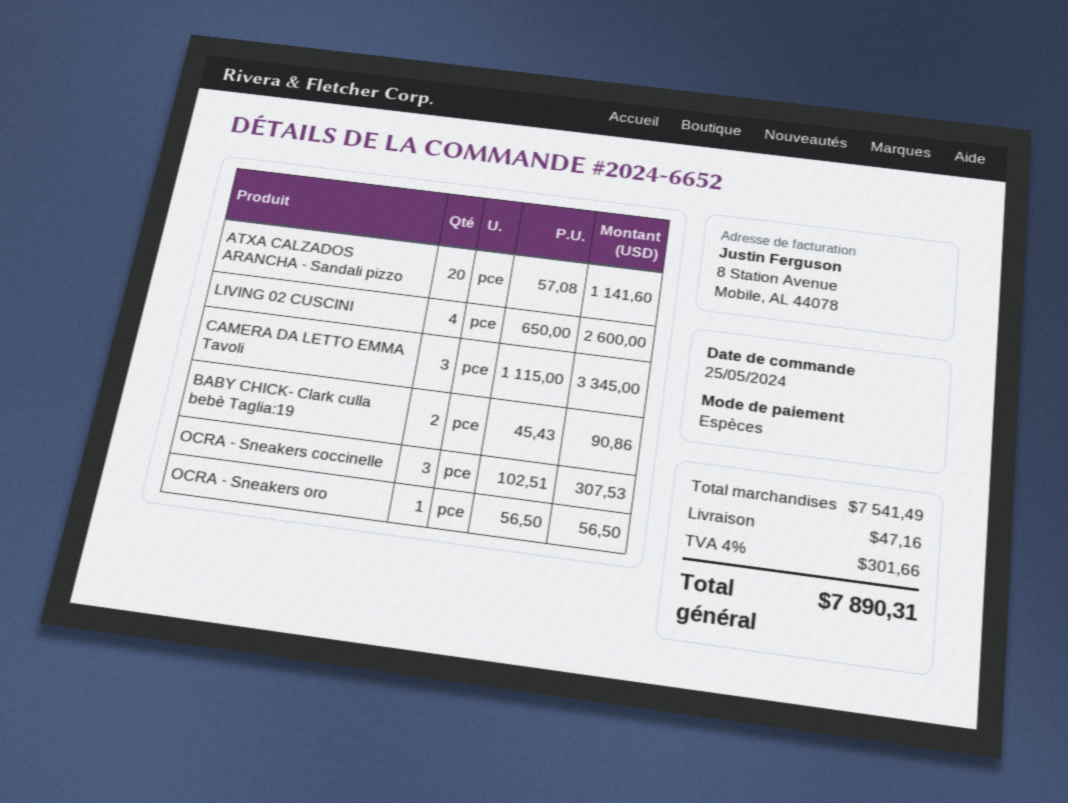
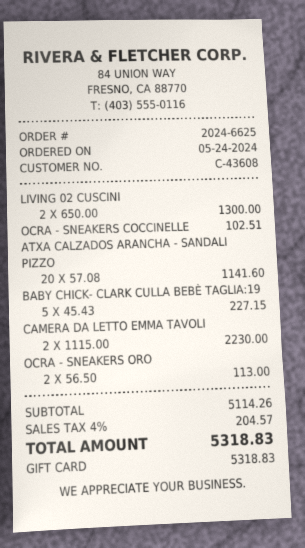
order number: 2024-6652 -> 2024-6625
order date: 2024-05-25 -> 2024-05-24
payment method: cash -> gift card
LIVING 02 CUSCINI: 4 x 650.00 = 2600.00 -> 2 x 650.00 = 1300.00
CAMERA DA LETTO EMMA Tavoli: 3 x 1115.00 = 3345.00 -> 2 x 1115.00 = 2230.00
BABY CHICK- Clark culla bebè Taglia:19: 2 x 45.43 = 90.86 -> 5 x 45.43 = 227.15
OCRA - Sneakers coccinelle: 3 x 102.51 = 307.53 -> 1 x 102.51 = 102.51
OCRA - Sneakers oro: 1 x 56.50 = 56.50 -> 2 x 56.50 = 113.00
subtotal: 7541.49 -> 5114.26
shipping: 47.16 -> none
tax: 4% = 301.66 -> 4% = 204.57
total: 7890.31 -> 5318.83

